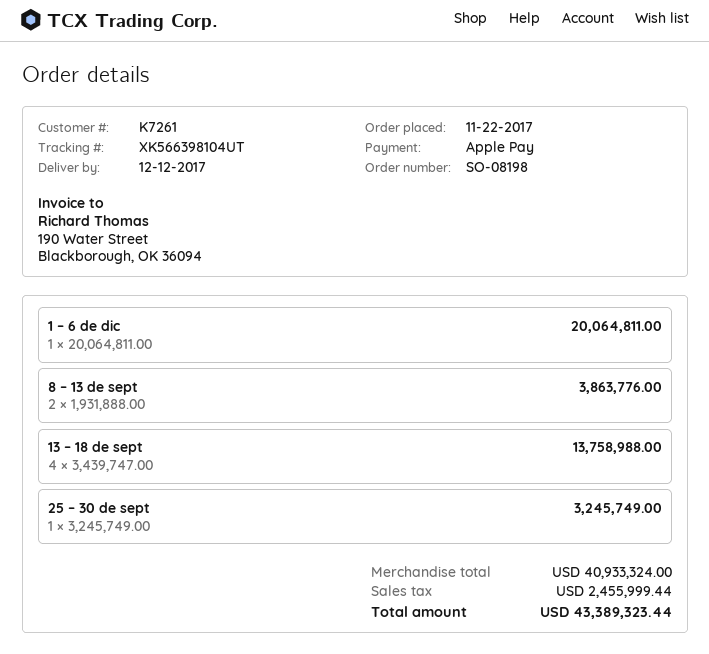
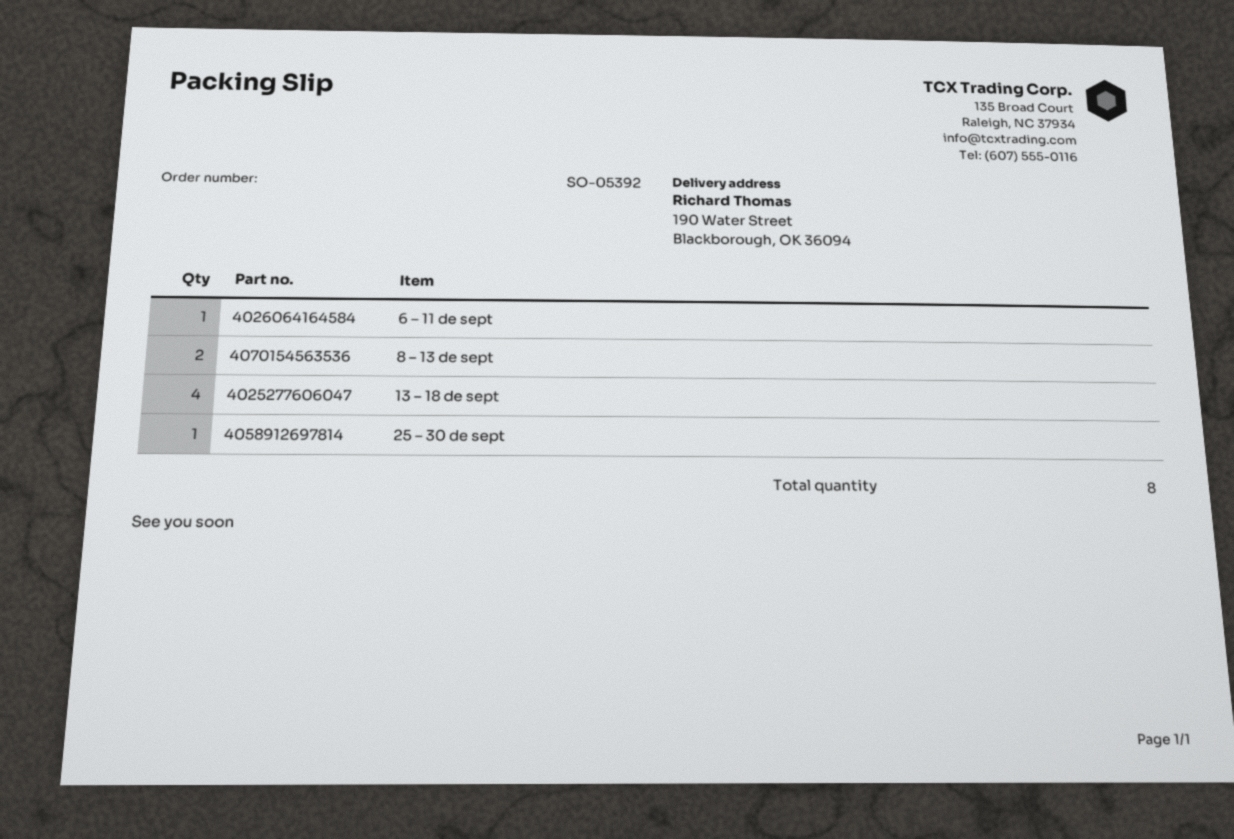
order number: SO-08198 -> SO-05392
1 – 6 de dic: 1 -> none
6 – 11 de sept: none -> 1

